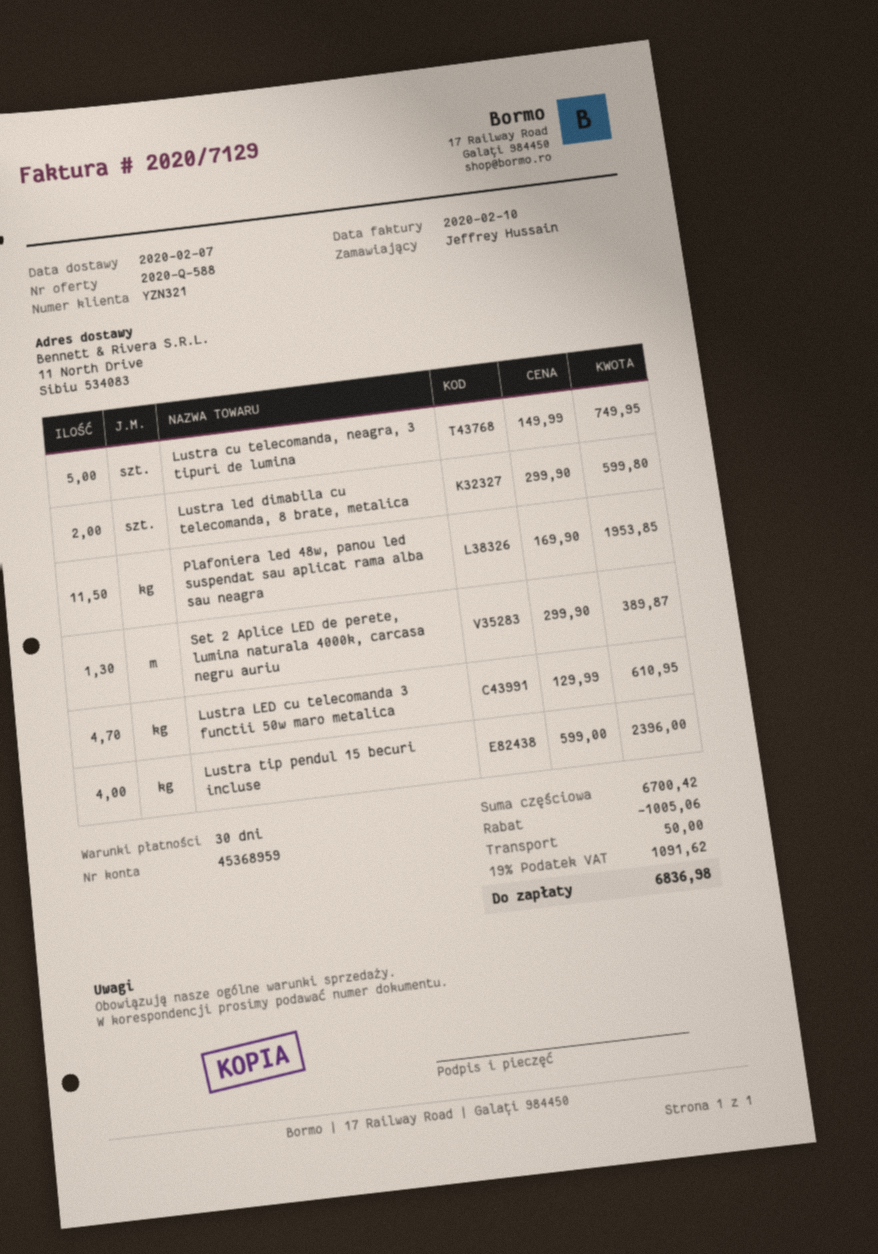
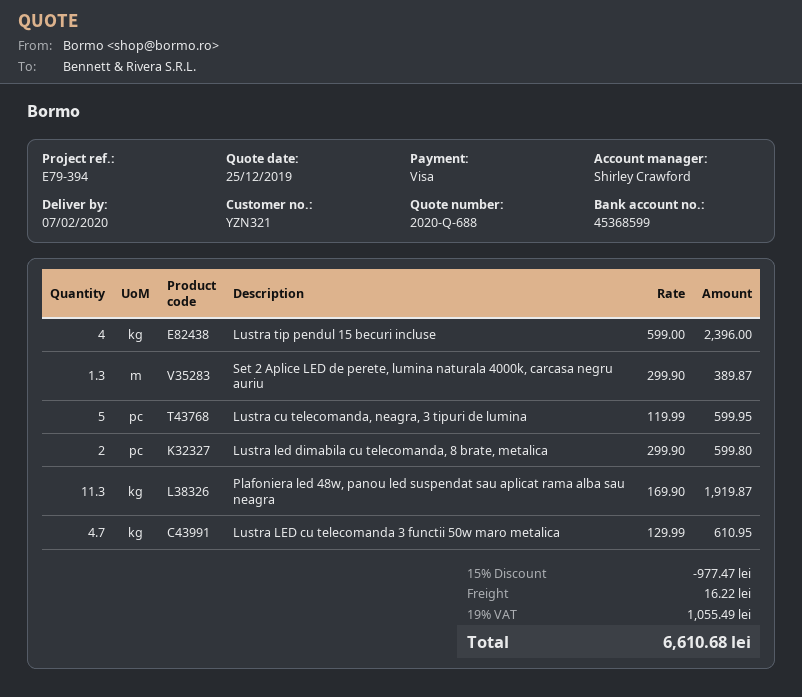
quote number: 2020-Q-588 -> 2020-Q-688
bank account: 45368959 -> 45368599
Lustra cu telecomanda, neagra, 3 tipuri de lumina: 5 x 149.99 = 749.95 -> 5 x 119.99 = 599.95
Plafoniera led 48w, panou led suspendat sau aplicat rama alba sau neagra: 11.5 x 169.90 = 1953.85 -> 11.3 x 169.90 = 1919.87
discount: 1005.06 -> 977.47
shipping: 50.00 -> 16.22
tax: 19% = 1091.62 -> 19% = 1055.49
total: 6836.98 -> 6610.68

